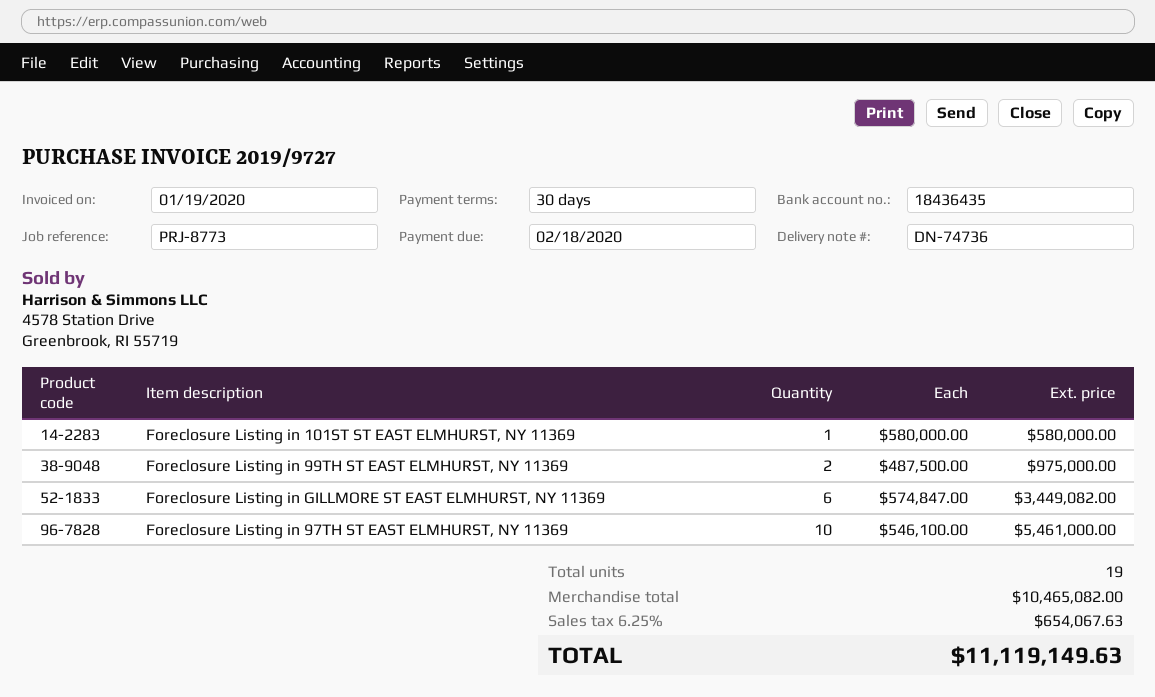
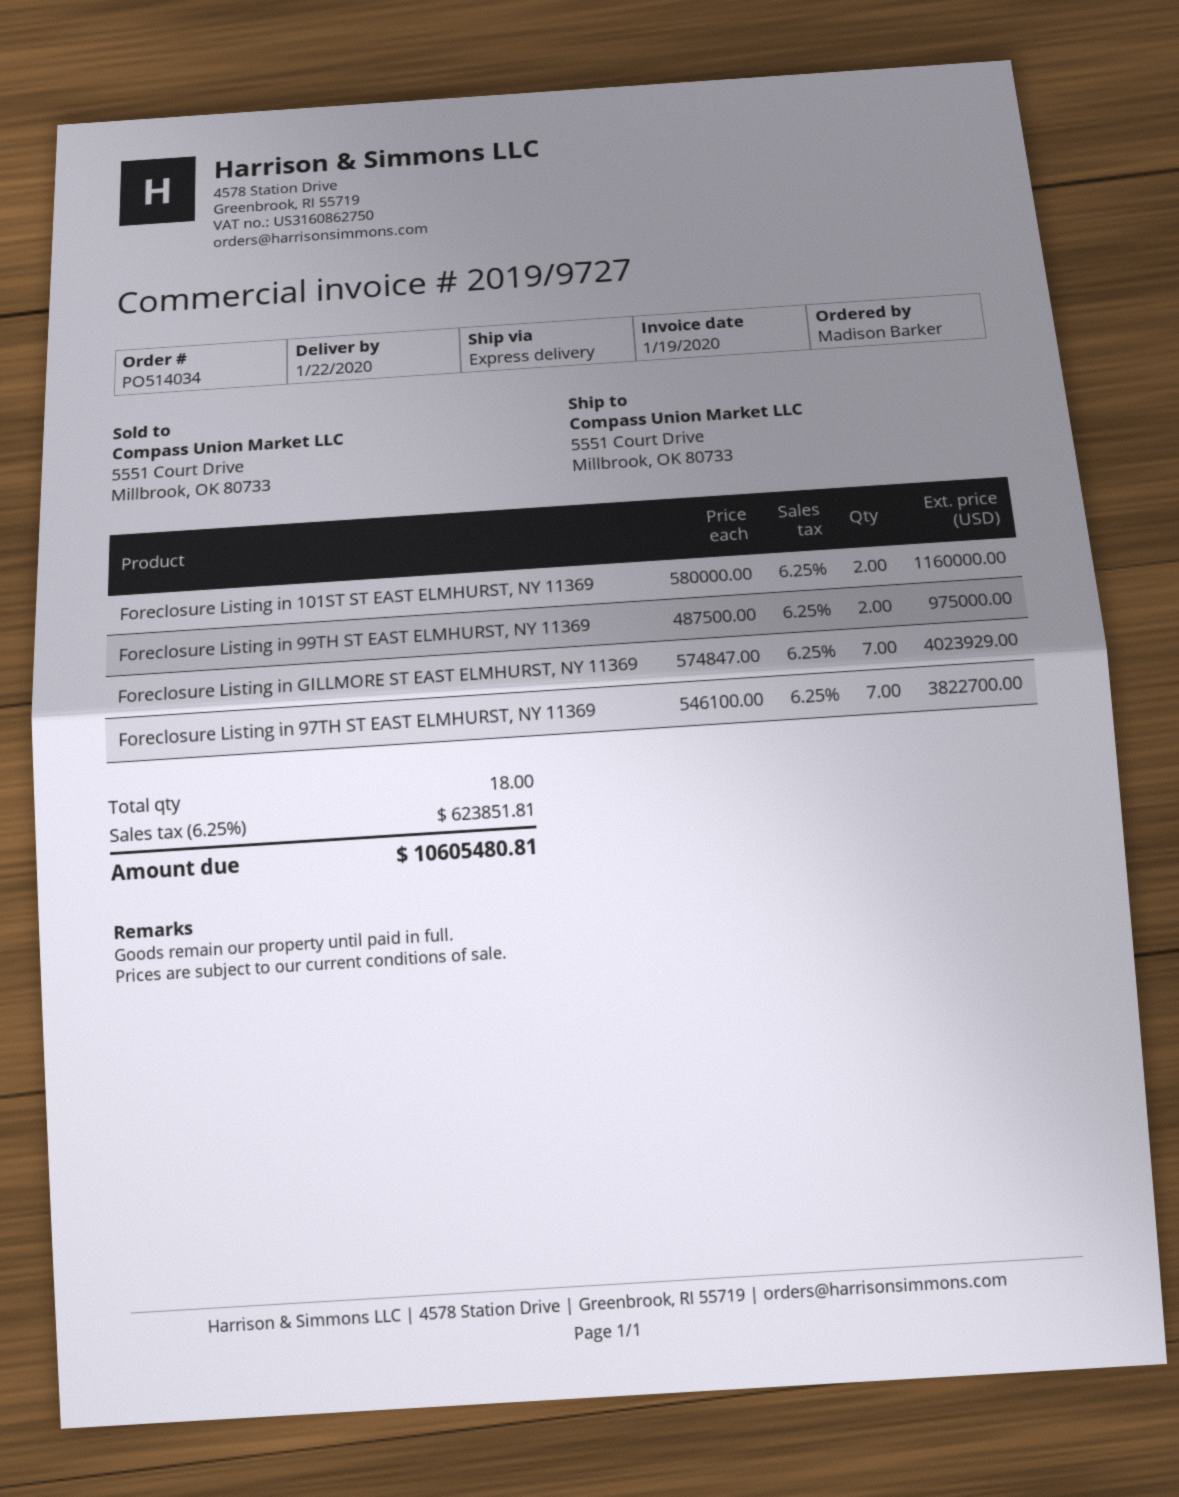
Foreclosure Listing in 101ST ST EAST ELMHURST, NY 11369: 1 x 580000.00 = 580000.00 -> 2 x 580000.00 = 1160000.00
Foreclosure Listing in GILLMORE ST EAST ELMHURST, NY 11369: 6 x 574847.00 = 3449082.00 -> 7 x 574847.00 = 4023929.00
Foreclosure Listing in 97TH ST EAST ELMHURST, NY 11369: 10 x 546100.00 = 5461000.00 -> 7 x 546100.00 = 3822700.00
total quantity: 19 -> 18
tax: 6.25% = 654067.63 -> 6.25% = 623851.81
total: 11119149.63 -> 10605480.81

